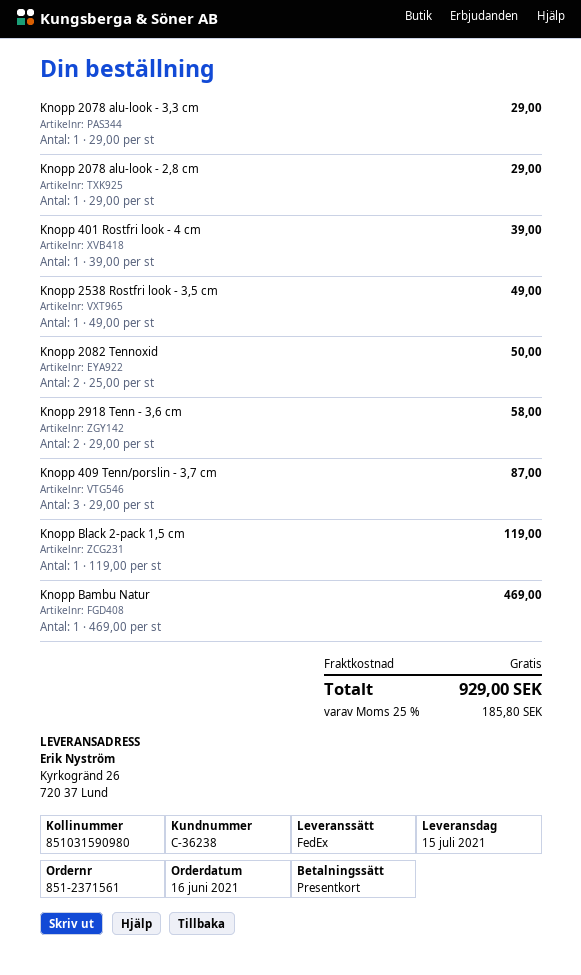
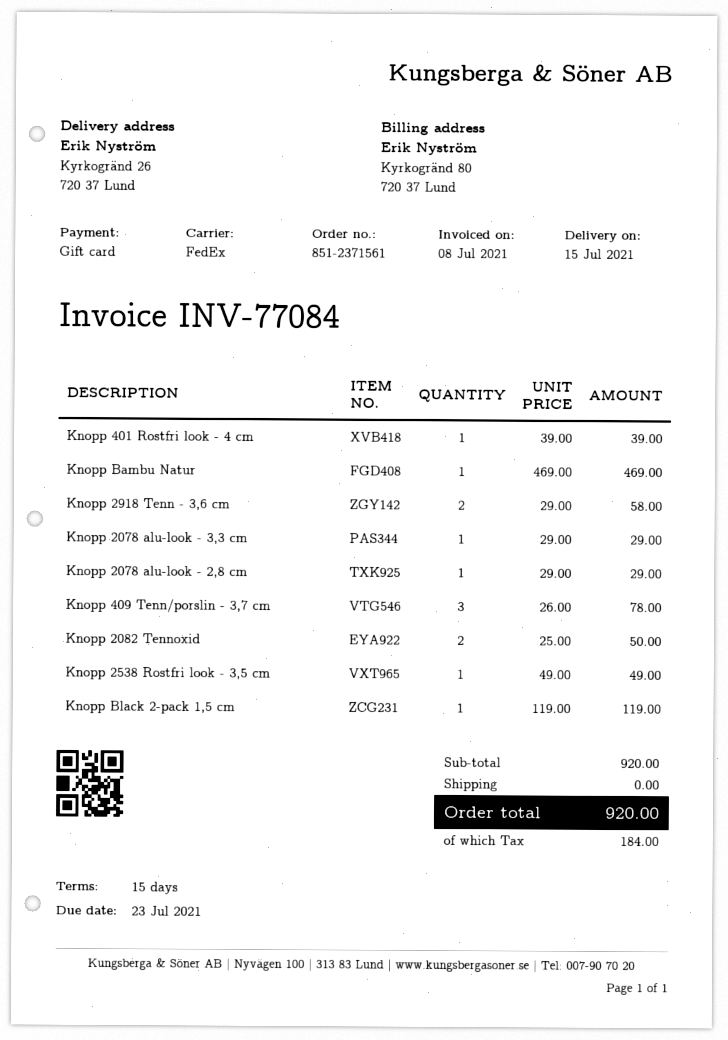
Knopp 409 Tenn/porslin - 3,7 cm: 3 x 29.00 = 87.00 -> 3 x 26.00 = 78.00
tax: 185.80 -> 184.00
total: 929.00 -> 920.00

